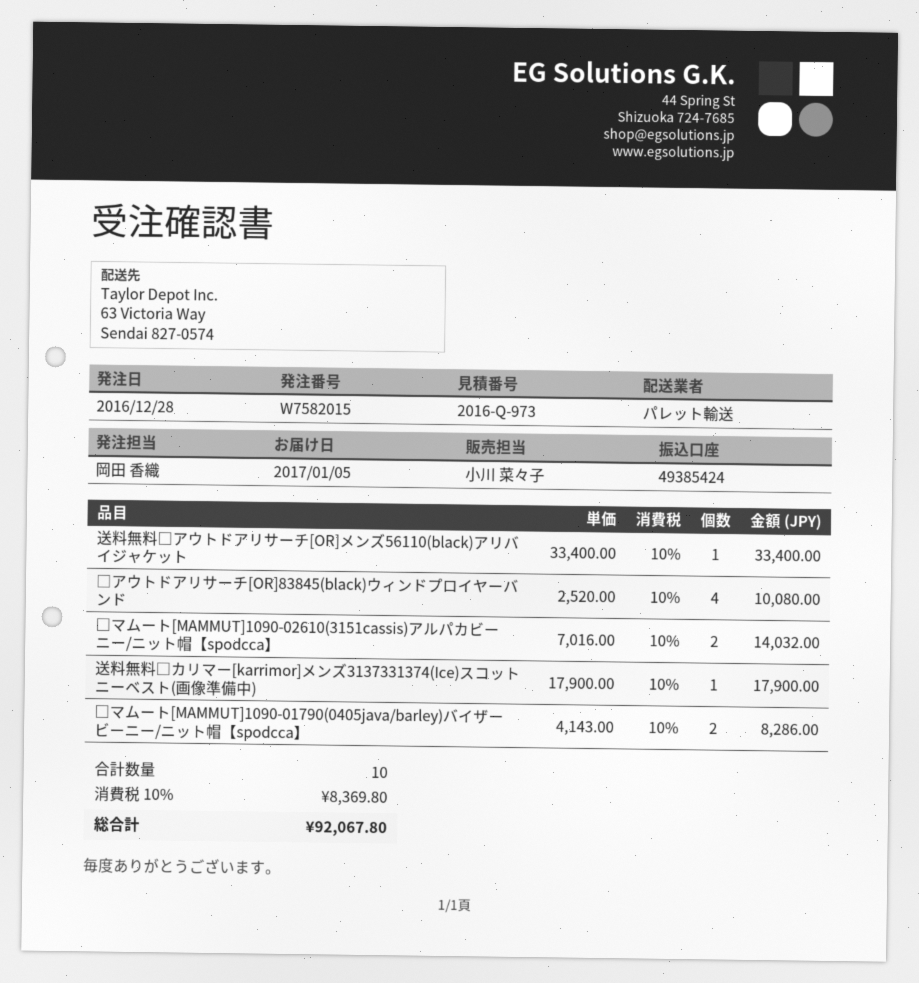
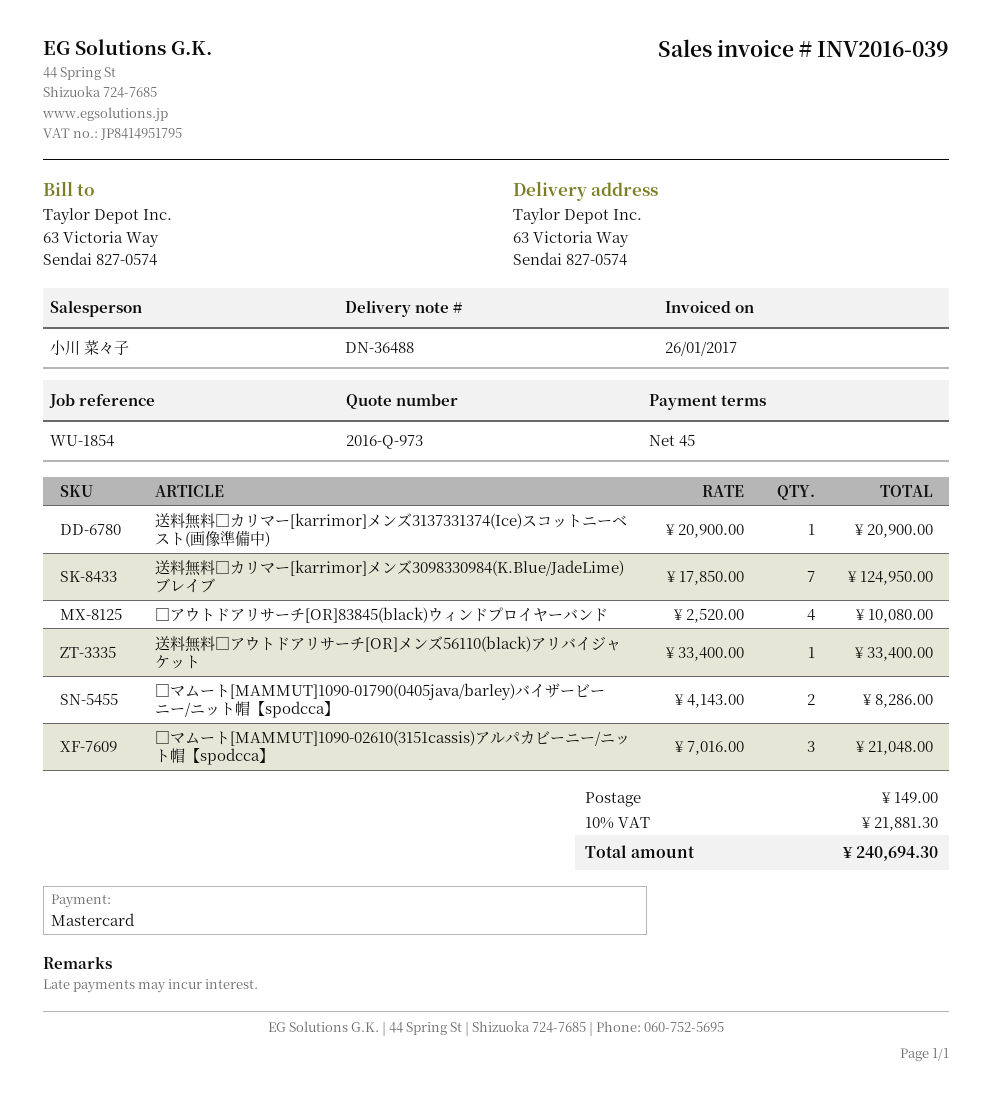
□マムート[MAMMUT]1090-02610(3151cassis)アルパカビーニー/ニット帽【spodcca】: 2 x 7016.00 = 14032.00 -> 3 x 7016.00 = 21048.00
送料無料□カリマー[karrimor]メンズ3137331374(Ice)スコットニーベスト(画像準備中): 1 x 17900.00 = 17900.00 -> 1 x 20900.00 = 20900.00
送料無料□カリマー[karrimor]メンズ3098330984(K.Blue/JadeLime)ブレイブ: none -> 7 x 17850.00 = 124950.00
shipping: none -> 149.00
tax: 10% = 8369.80 -> 10% = 21881.30
total: 92067.80 -> 240694.30

